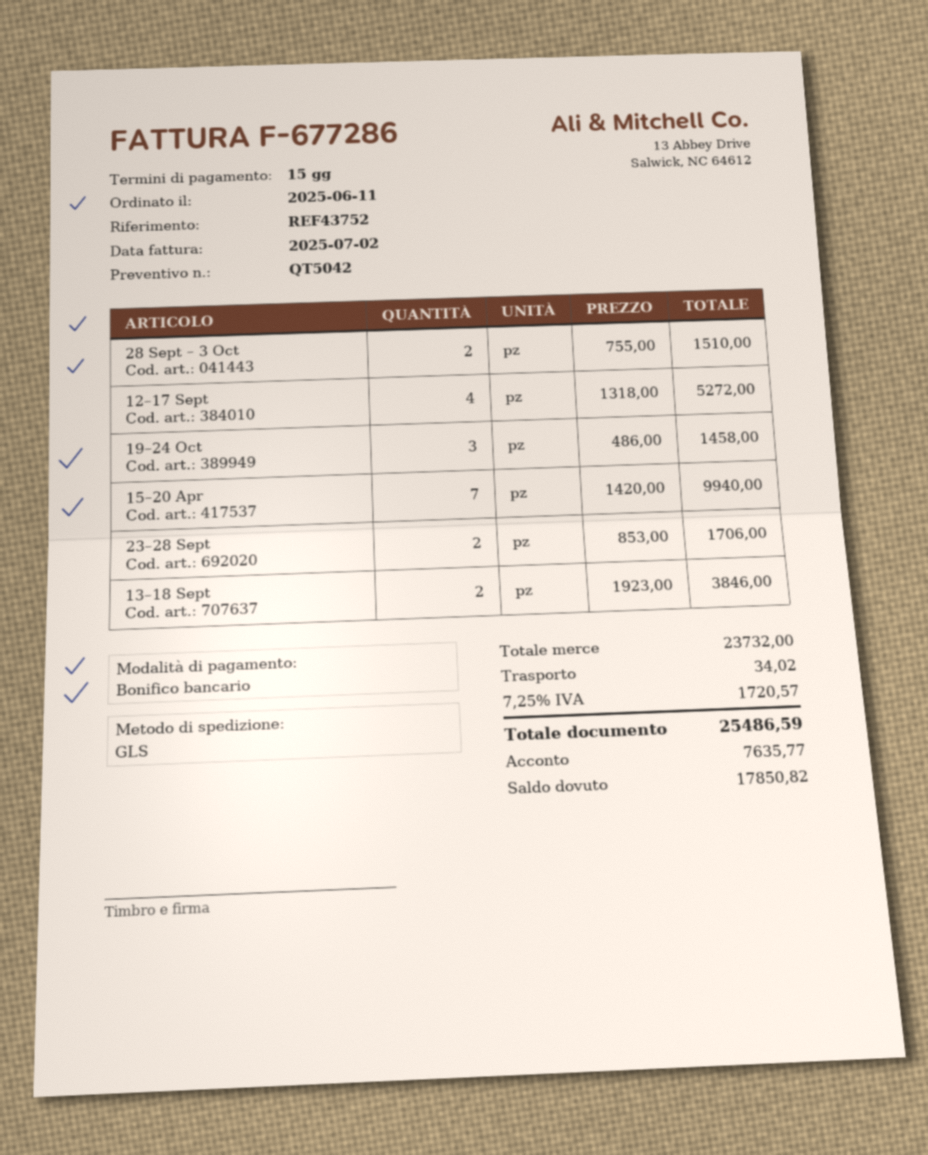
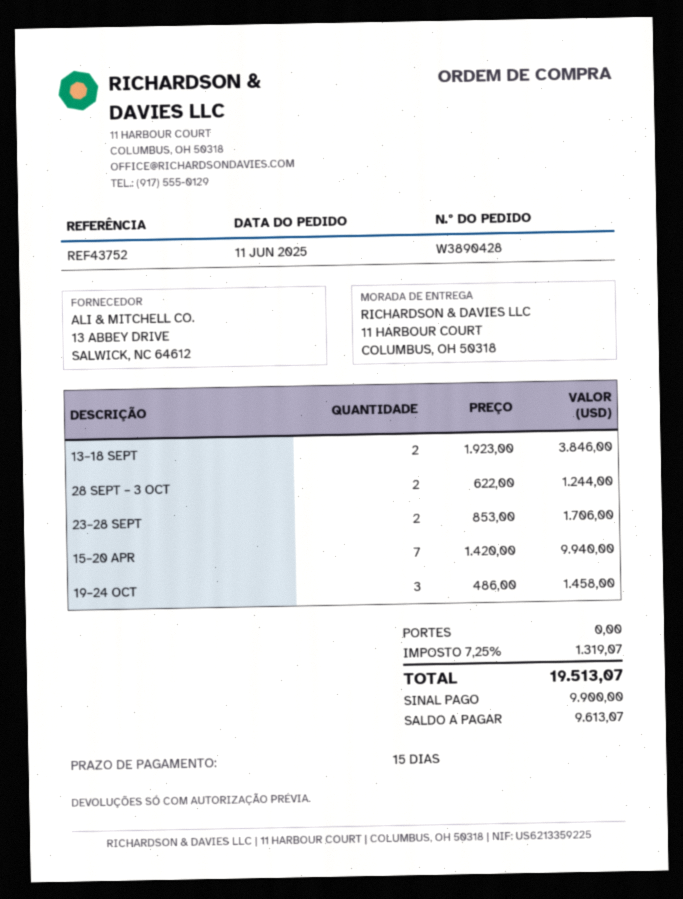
28 Sept – 3 Oct: 2 x 755.00 = 1510.00 -> 2 x 622.00 = 1244.00
12–17 Sept: 4 x 1318.00 = 5272.00 -> none
shipping: 34.02 -> 0.00
tax: 7.25% = 1720.57 -> 7.25% = 1319.07
total: 25486.59 -> 19513.07
deposit: 7635.77 -> 9900.00
balance: 17850.82 -> 9613.07

